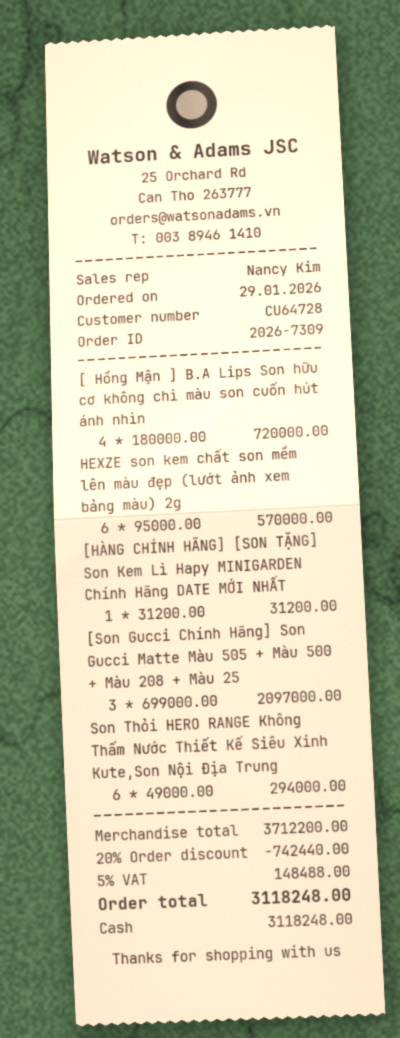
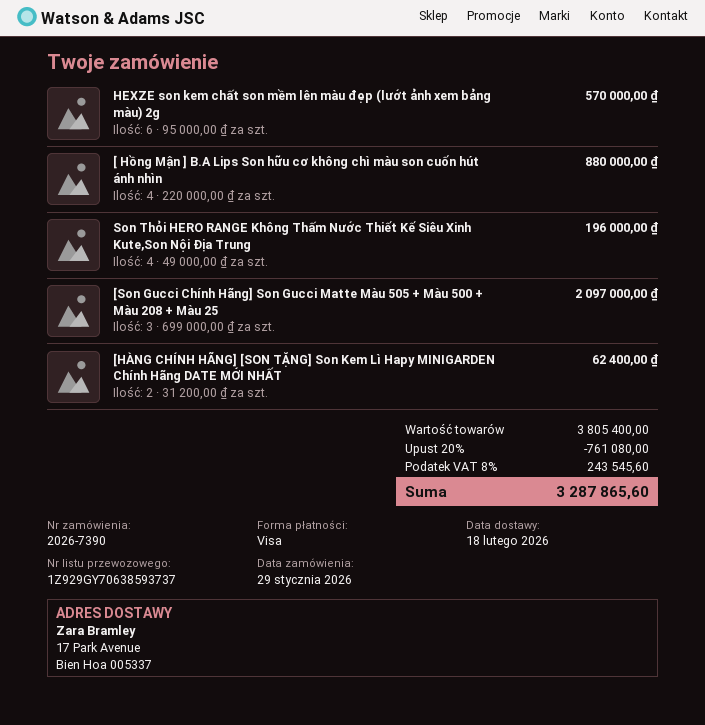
order number: 2026-7309 -> 2026-7390
payment method: cash -> Visa
[ Hồng Mận ] B.A Lips Son hữu cơ không chì màu son cuốn hút ánh nhìn: 4 x 180000.00 = 720000.00 -> 4 x 220000.00 = 880000.00
[HÀNG CHÍNH HÃNG] [SON TẶNG] Son Kem Lì Hapy MINIGARDEN Chính Hãng DATE MỚI NHẤT: 1 x 31200.00 = 31200.00 -> 2 x 31200.00 = 62400.00
Son Thỏi HERO RANGE Không Thấm Nước Thiết Kế Siêu Xinh Kute,Son Nội Địa Trung: 6 x 49000.00 = 294000.00 -> 4 x 49000.00 = 196000.00
subtotal: 3712200.00 -> 3805400.00
discount: 20% = 742440.00 -> 20% = 761080.00
tax: 5% = 148488.00 -> 8% = 243545.60
total: 3118248.00 -> 3287865.60

